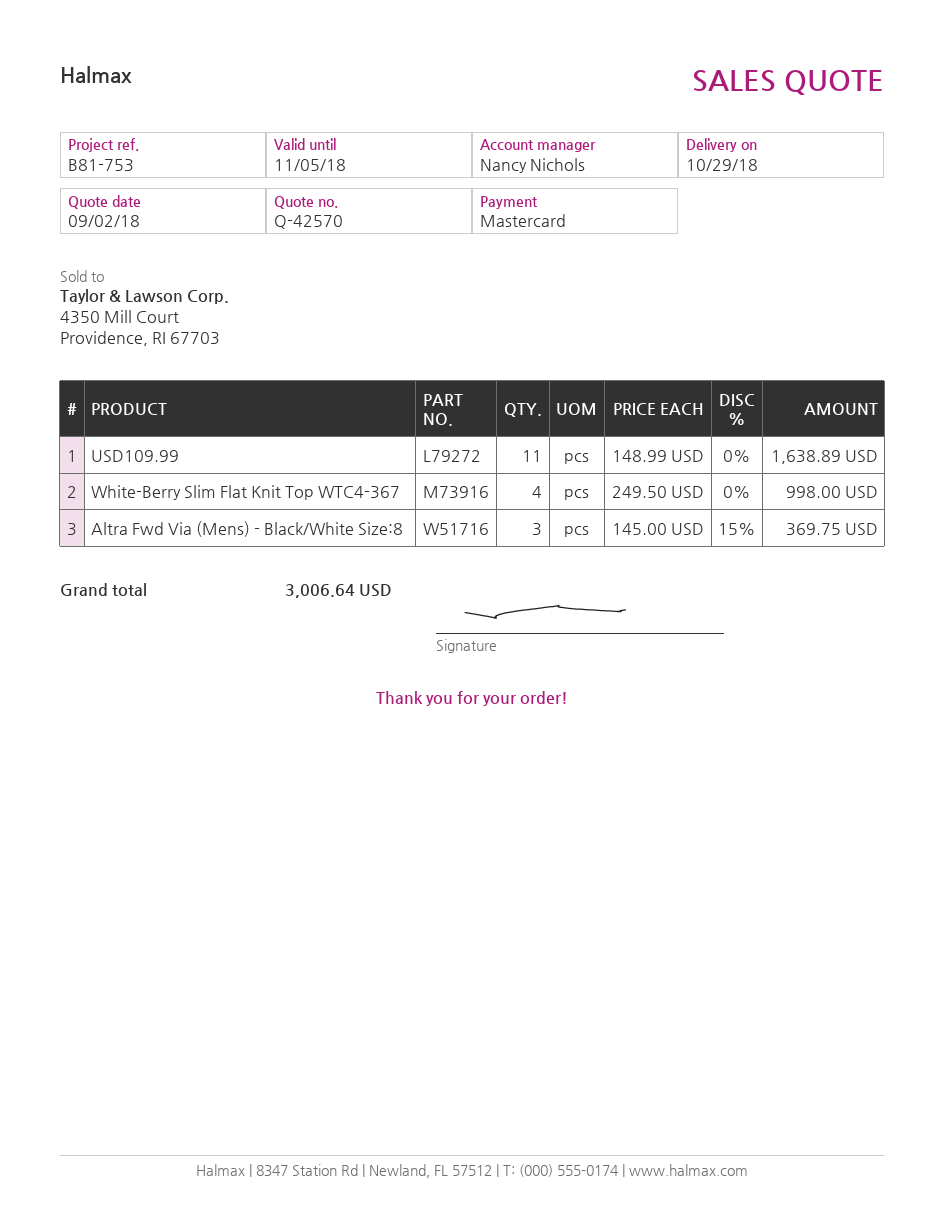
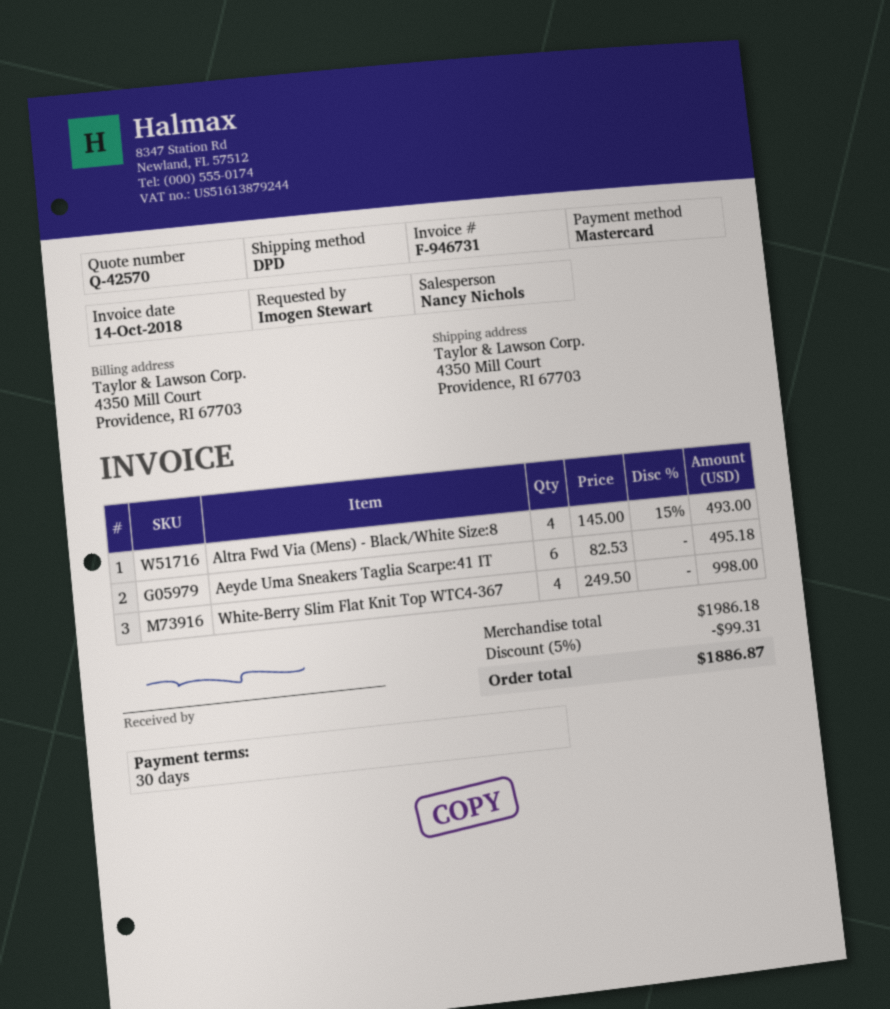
USD109.99: 11 x 148.99 = 1638.89 -> none
Altra Fwd Via (Mens) - Black/White Size:8: 3 x 145.00 - 15% = 369.75 -> 4 x 145.00 - 15% = 493.00
Aeyde Uma Sneakers Taglia Scarpe:41 IT: none -> 6 x 82.53 = 495.18
discount: none -> 5% = 99.31
total: 3006.64 -> 1886.87

